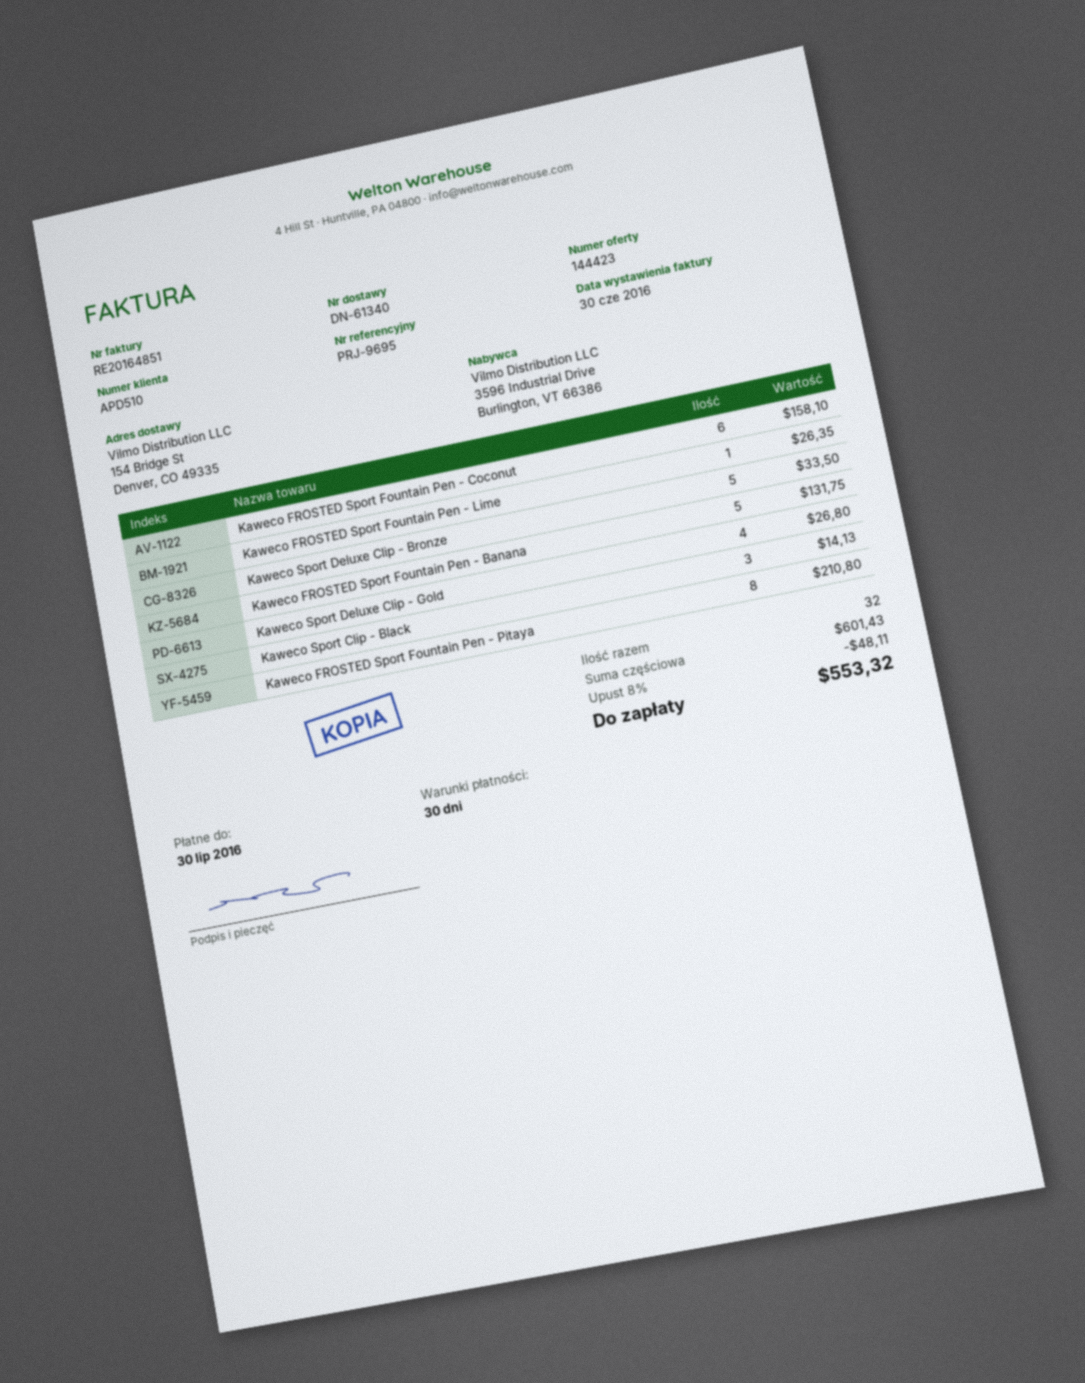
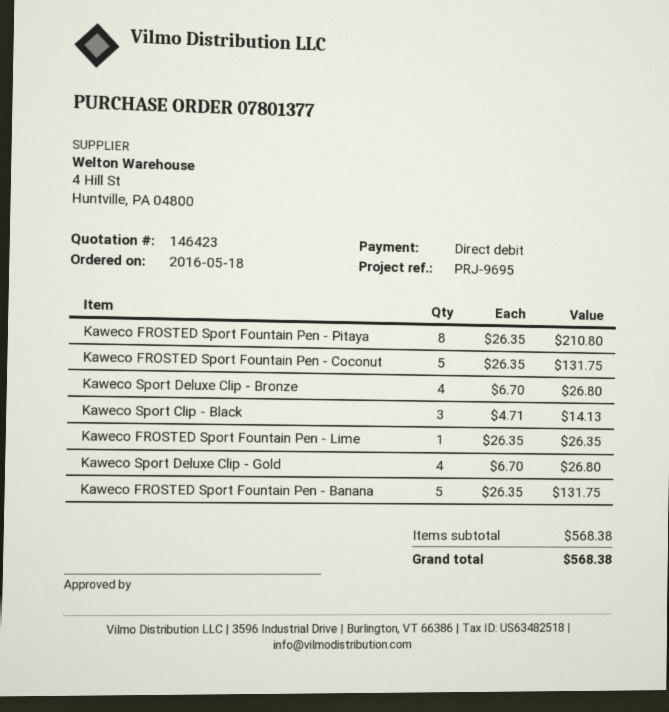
quote number: 144423 -> 146423
Kaweco FROSTED Sport Fountain Pen - Coconut: 6 for 158.10 -> 5 for 131.75
Kaweco Sport Deluxe Clip - Bronze: 5 for 33.50 -> 4 for 26.80
subtotal: 601.43 -> 568.38
discount: 8% = 48.11 -> none
total: 553.32 -> 568.38

